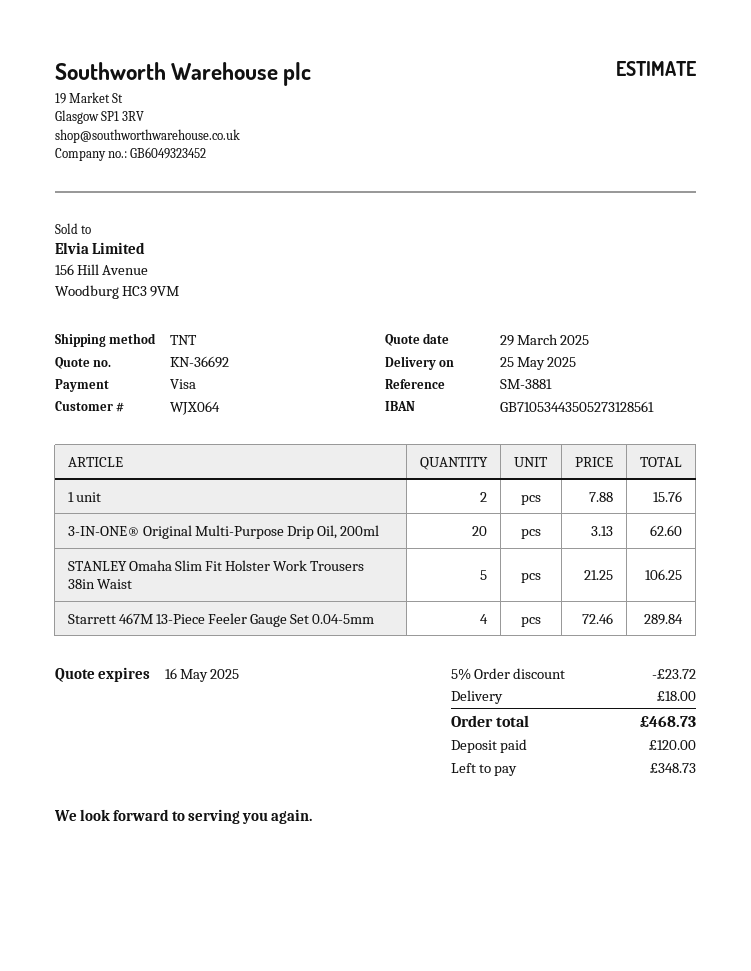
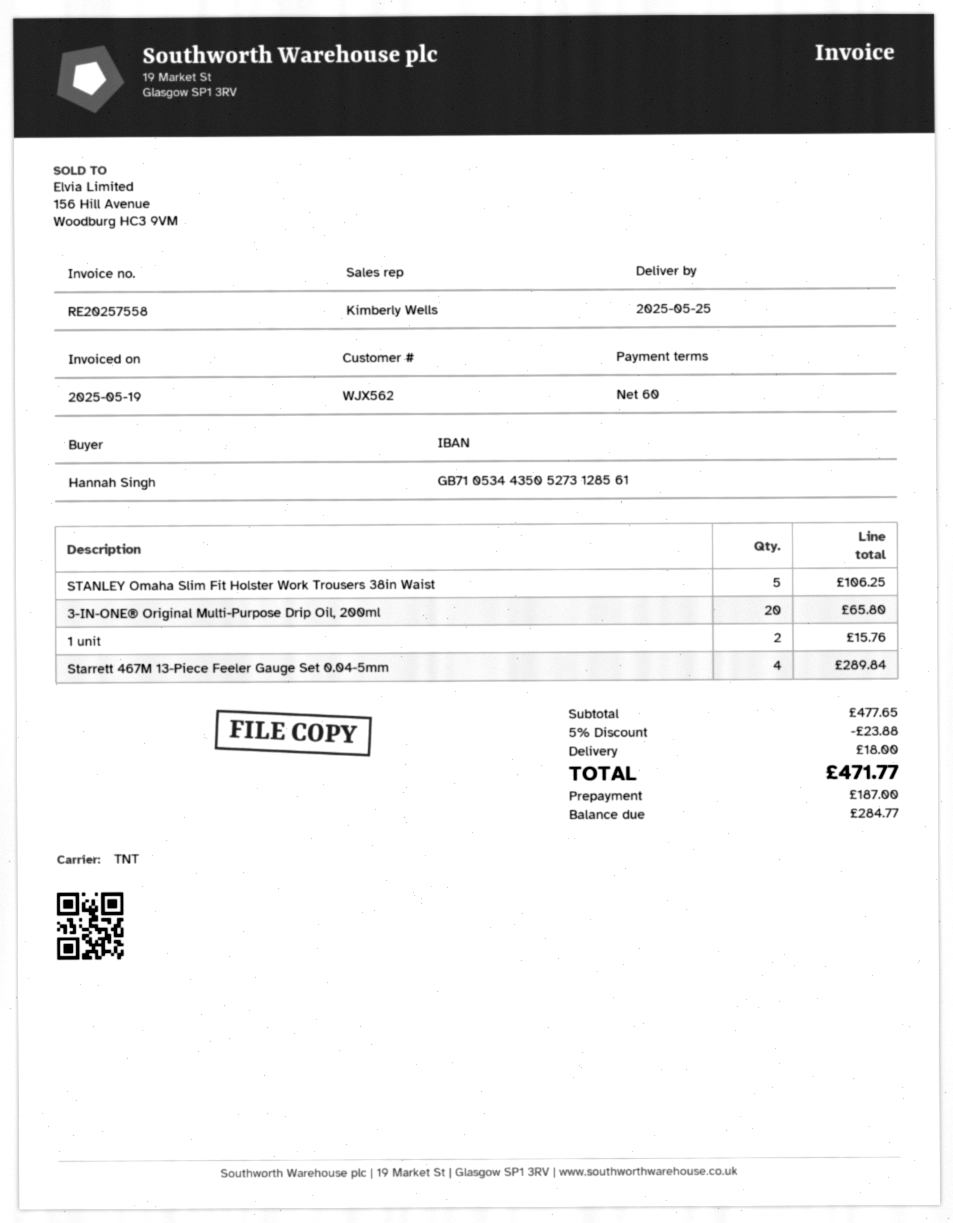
customer number: WJX064 -> WJX562
3-IN-ONE® Original Multi-Purpose Drip Oil, 200ml: 20 for 62.60 -> 20 for 65.80
discount: 5% = 23.72 -> 5% = 23.88
total: 468.73 -> 471.77
deposit: 120.00 -> 187.00
balance: 348.73 -> 284.77

